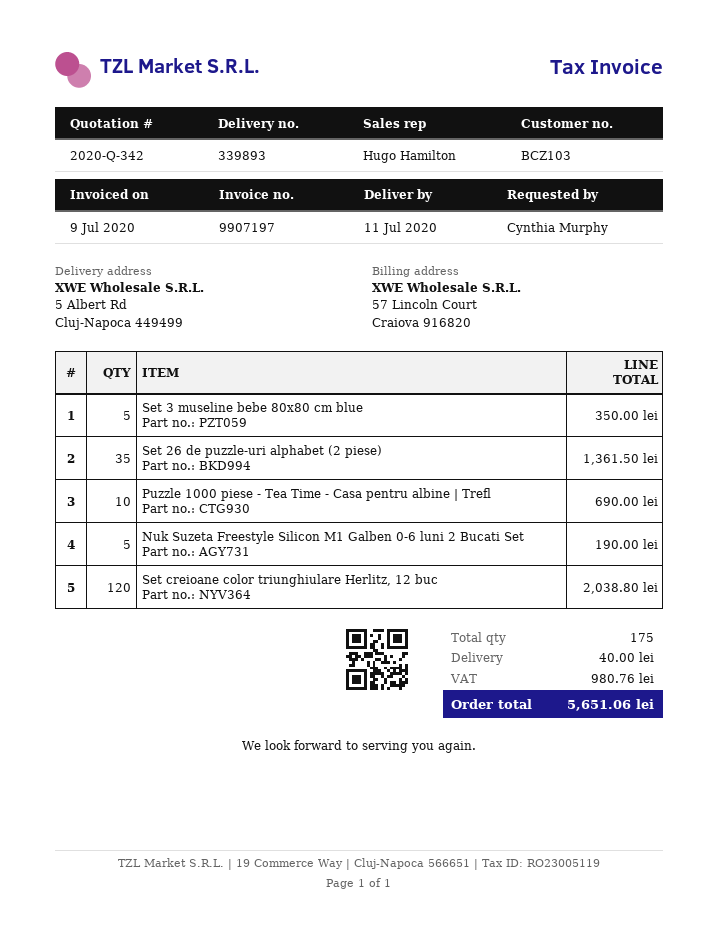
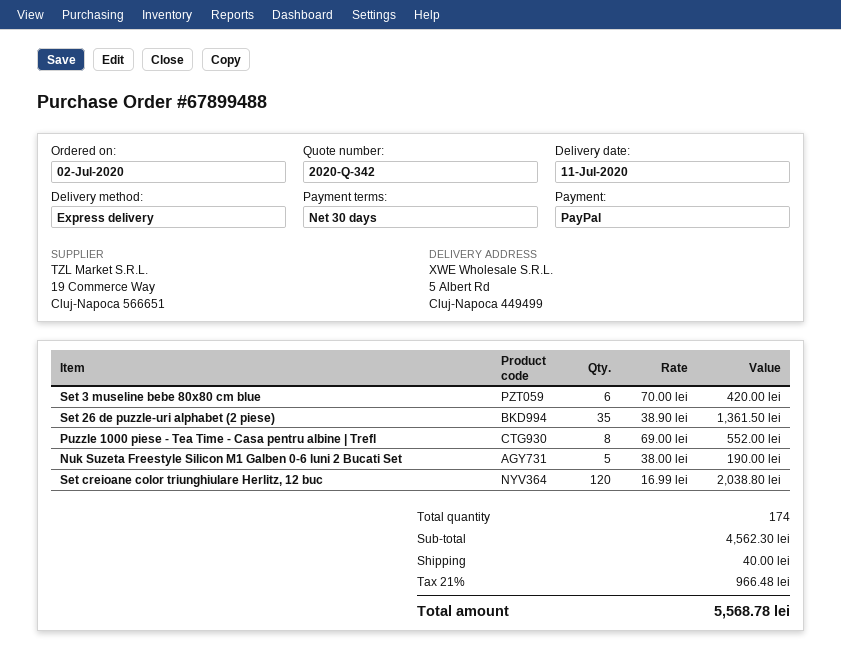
Set 3 museline bebe 80x80 cm blue: 5 for 350.00 -> 6 for 420.00
Puzzle 1000 piese - Tea Time - Casa pentru albine | Trefl: 10 for 690.00 -> 8 for 552.00
total quantity: 175 -> 174
tax: 980.76 -> 966.48
total: 5651.06 -> 5568.78

